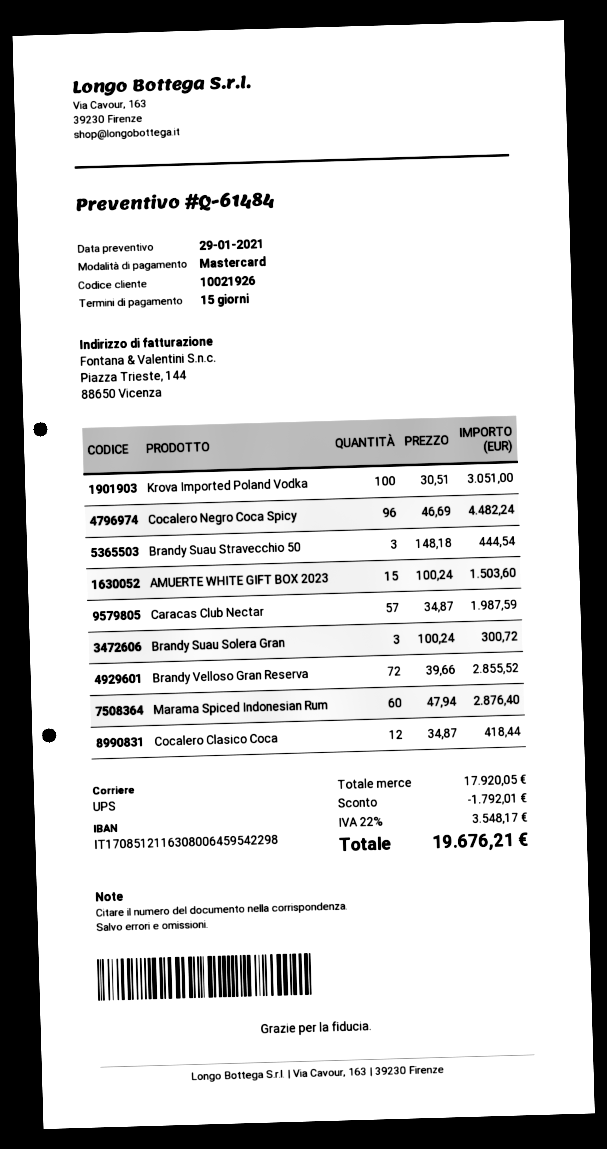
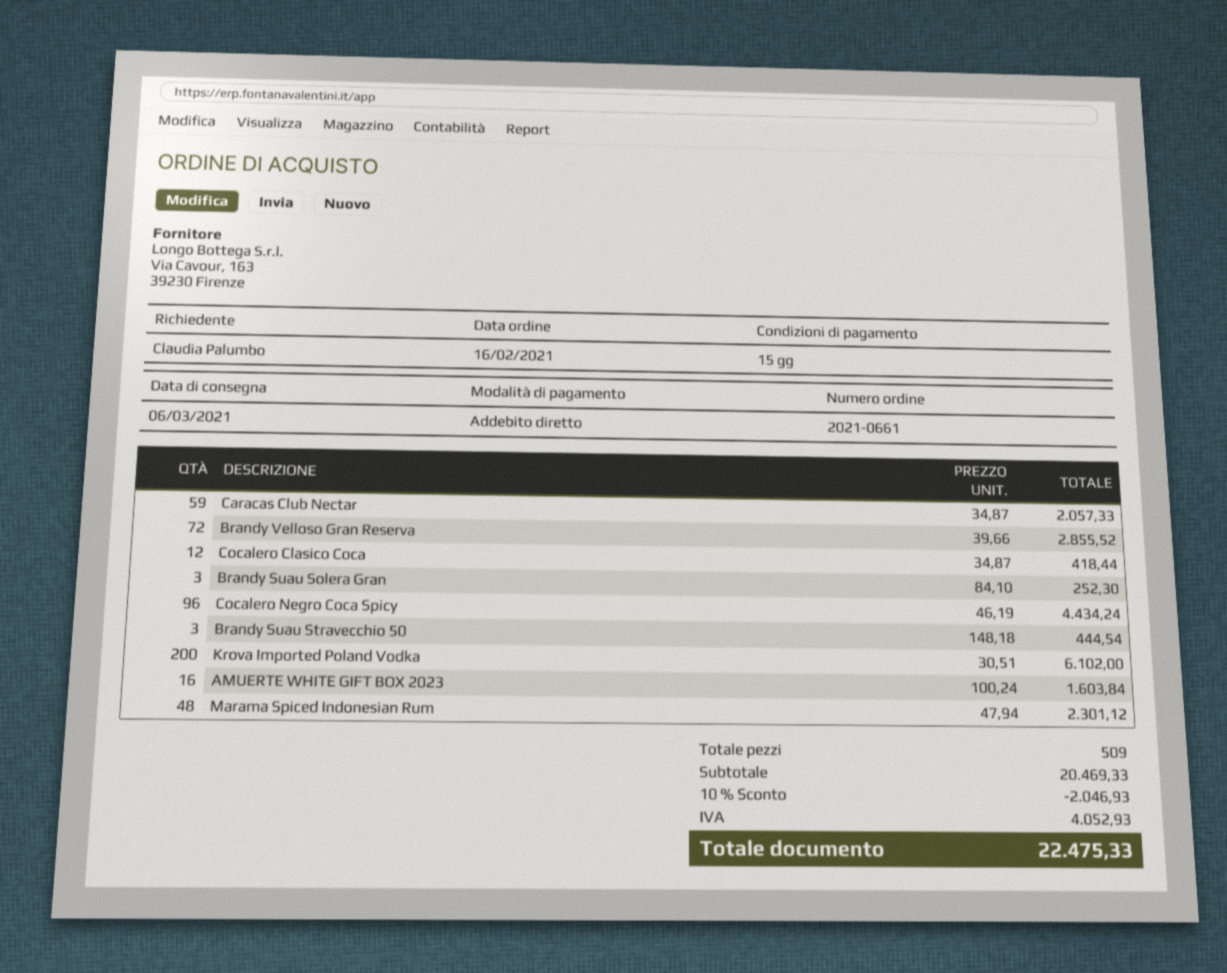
payment method: Mastercard -> direct debit
Krova Imported Poland Vodka: 100 x 30.51 = 3051.00 -> 200 x 30.51 = 6102.00
Cocalero Negro Coca Spicy: 96 x 46.69 = 4482.24 -> 96 x 46.19 = 4434.24
AMUERTE WHITE GIFT BOX 2023: 15 x 100.24 = 1503.60 -> 16 x 100.24 = 1603.84
Caracas Club Nectar: 57 x 34.87 = 1987.59 -> 59 x 34.87 = 2057.33
Brandy Suau Solera Gran: 3 x 100.24 = 300.72 -> 3 x 84.10 = 252.30
Marama Spiced Indonesian Rum: 60 x 47.94 = 2876.40 -> 48 x 47.94 = 2301.12
subtotal: 17920.05 -> 20469.33
discount: 1792.01 -> 2046.93
tax: 3548.17 -> 4052.93
total: 19676.21 -> 22475.33

